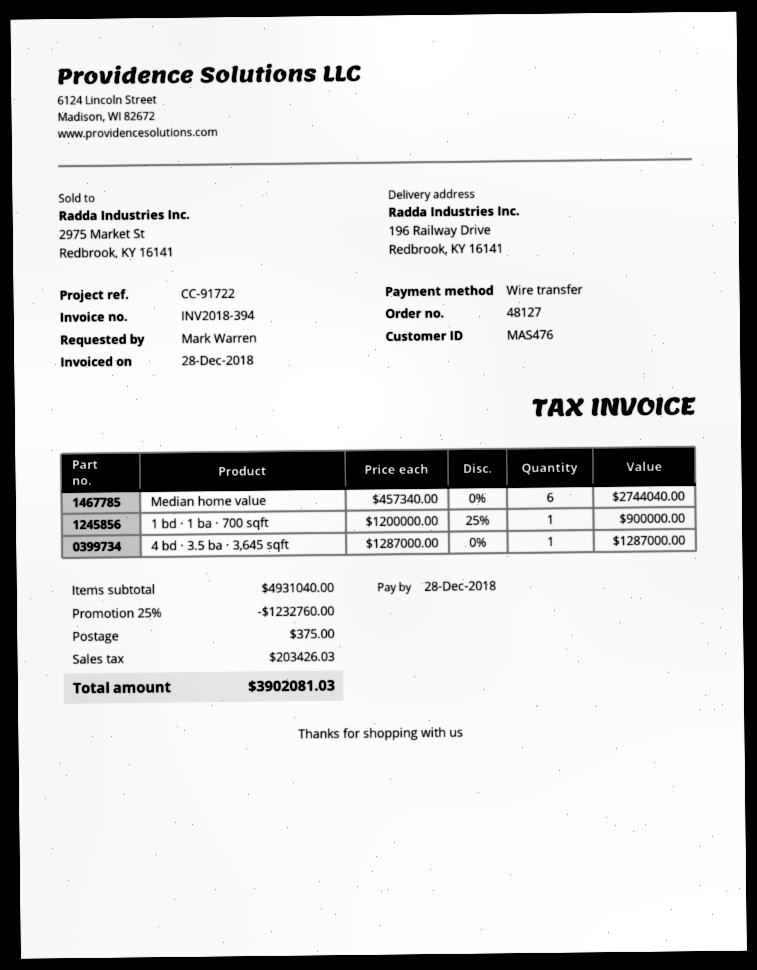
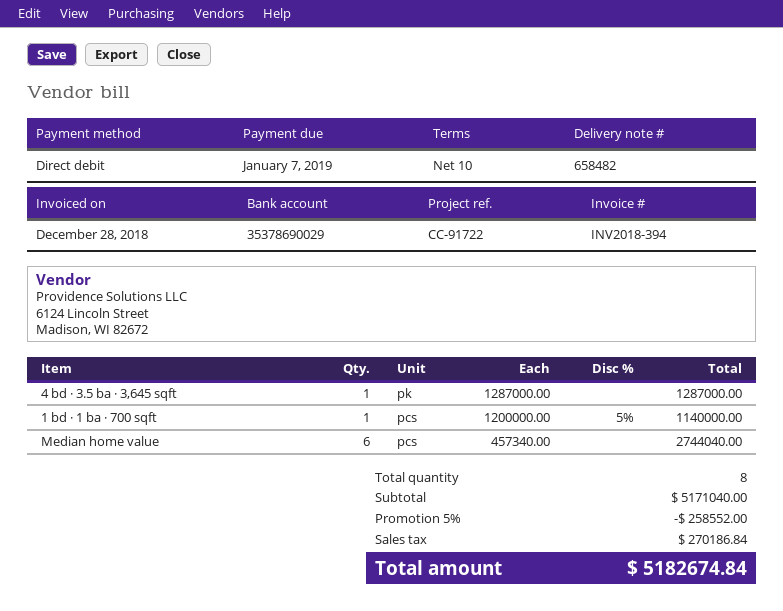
due date: 2018-12-28 -> 2019-01-07
payment method: bank transfer -> direct debit
1 bd · 1 ba · 700 sqft: 1 x 1200000.00 - 25% = 900000.00 -> 1 x 1200000.00 - 5% = 1140000.00
subtotal: 4931040.00 -> 5171040.00
discount: 25% = 1232760.00 -> 5% = 258552.00
shipping: 375.00 -> none
tax: 203426.03 -> 270186.84
total: 3902081.03 -> 5182674.84

